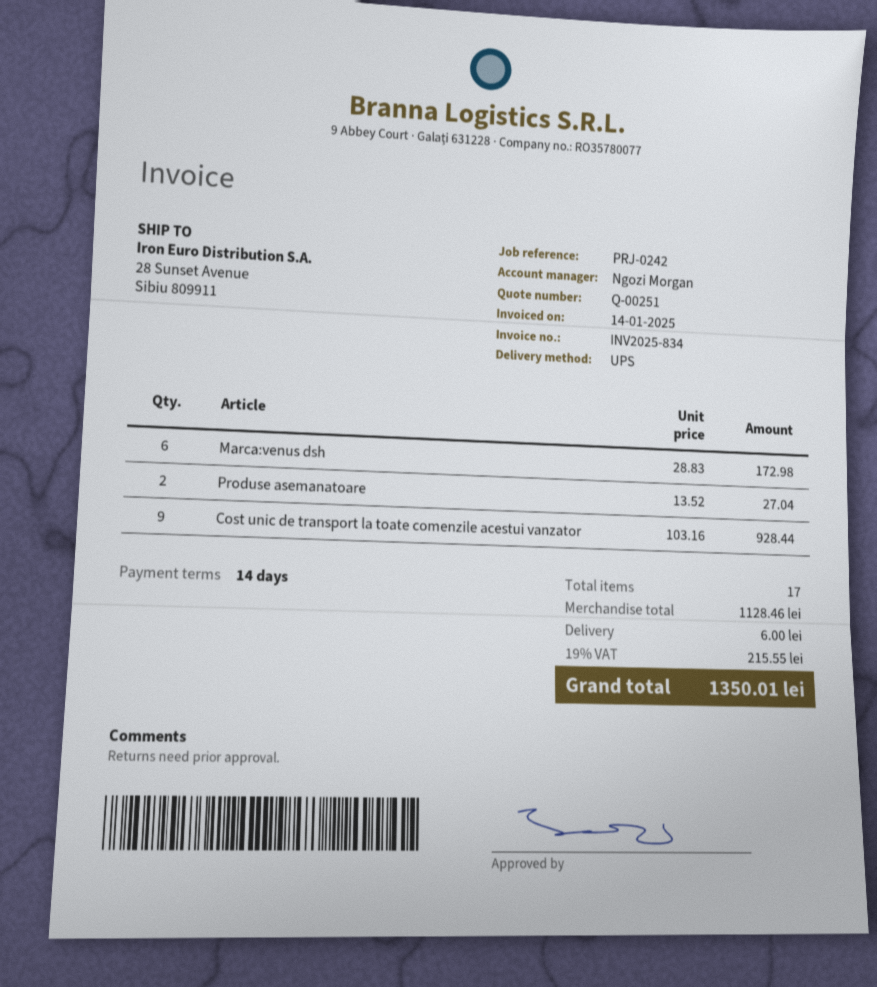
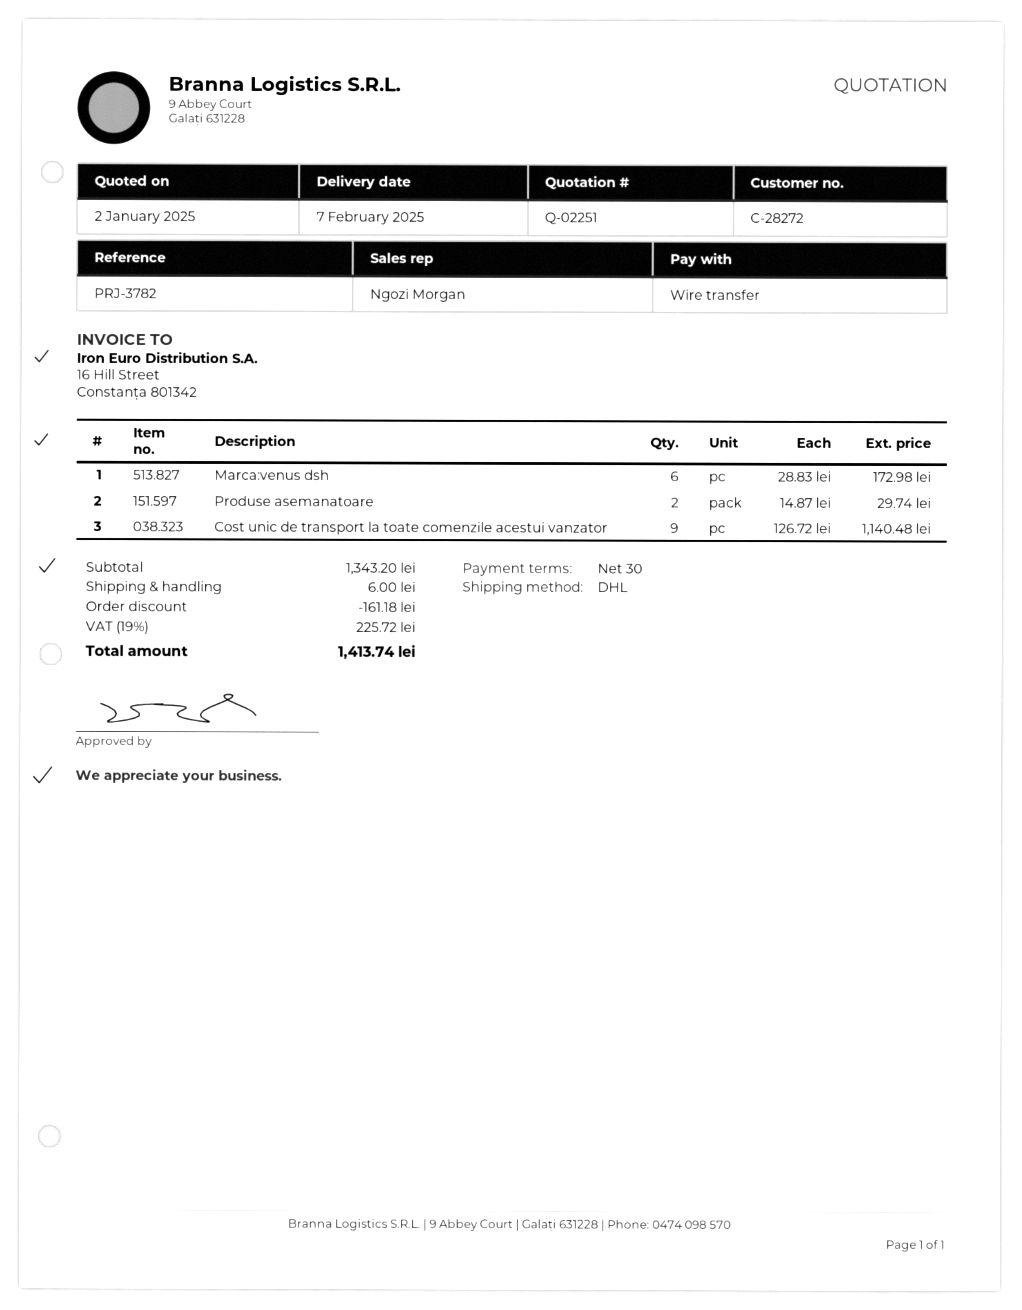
quote number: Q-00251 -> Q-02251
payment terms: 14 days -> 30 days
reference: PRJ-0242 -> PRJ-3782
shipping method: UPS -> DHL
Produse asemanatoare: 2 x 13.52 = 27.04 -> 2 x 14.87 = 29.74
Cost unic de transport la toate comenzile acestui vanzator: 9 x 103.16 = 928.44 -> 9 x 126.72 = 1140.48
subtotal: 1128.46 -> 1343.20
discount: none -> 161.18
tax: 19% = 215.55 -> 19% = 225.72
total: 1350.01 -> 1413.74

